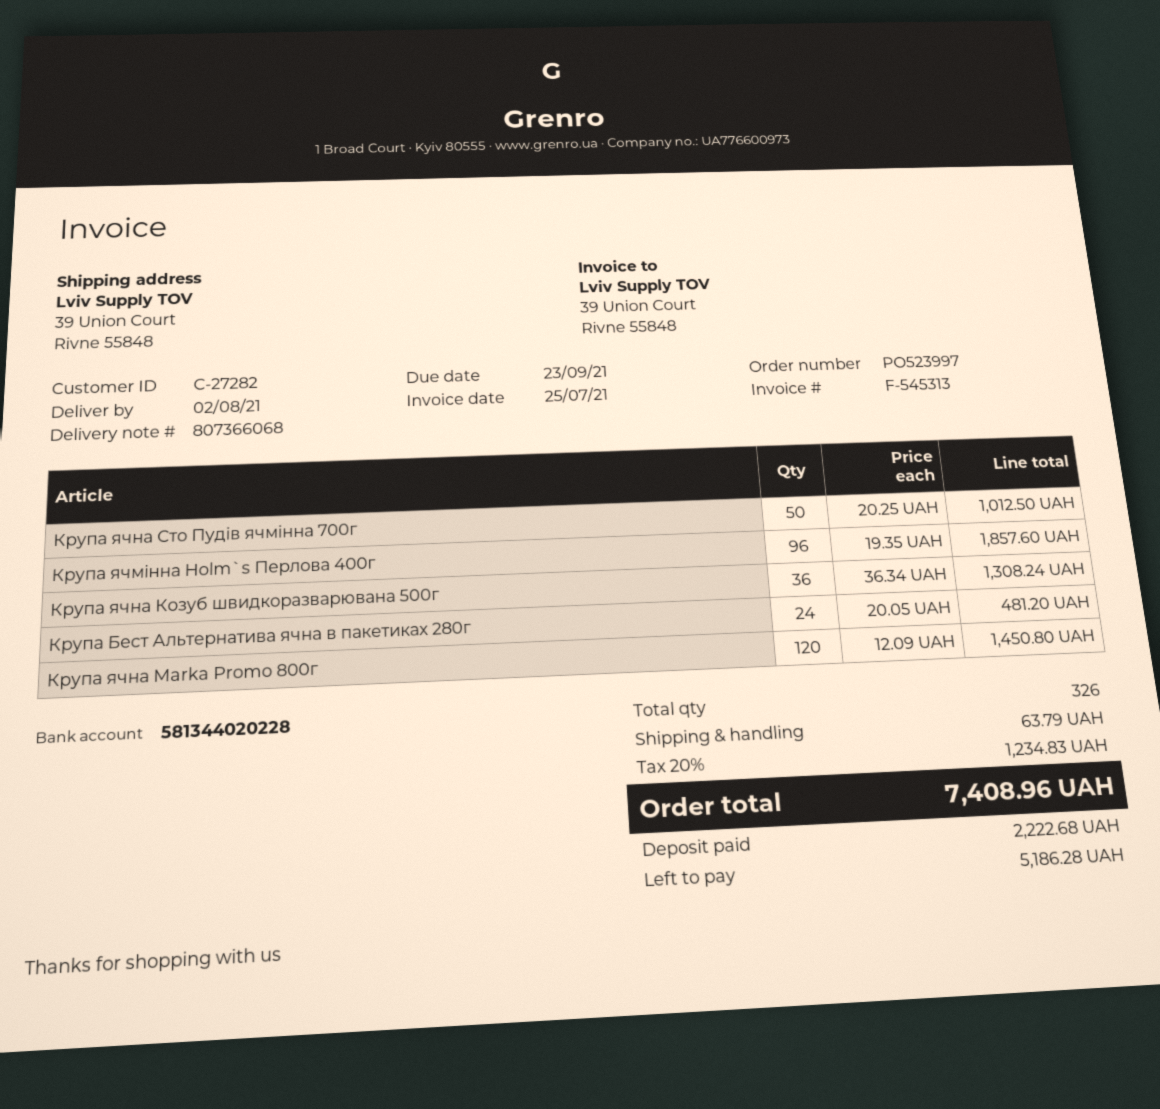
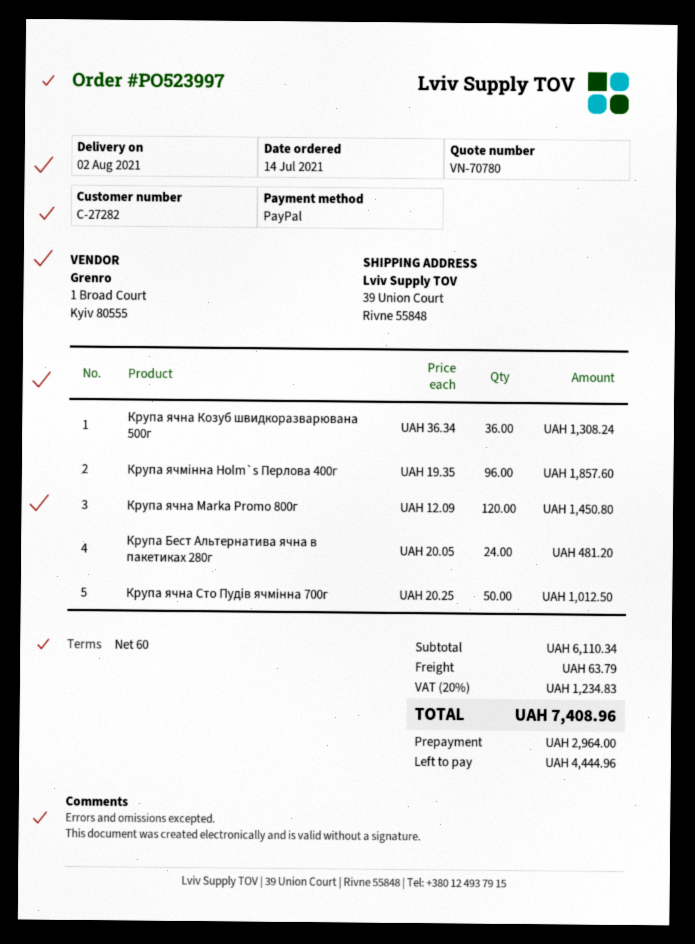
deposit: 2222.68 -> 2964.00
balance: 5186.28 -> 4444.96

